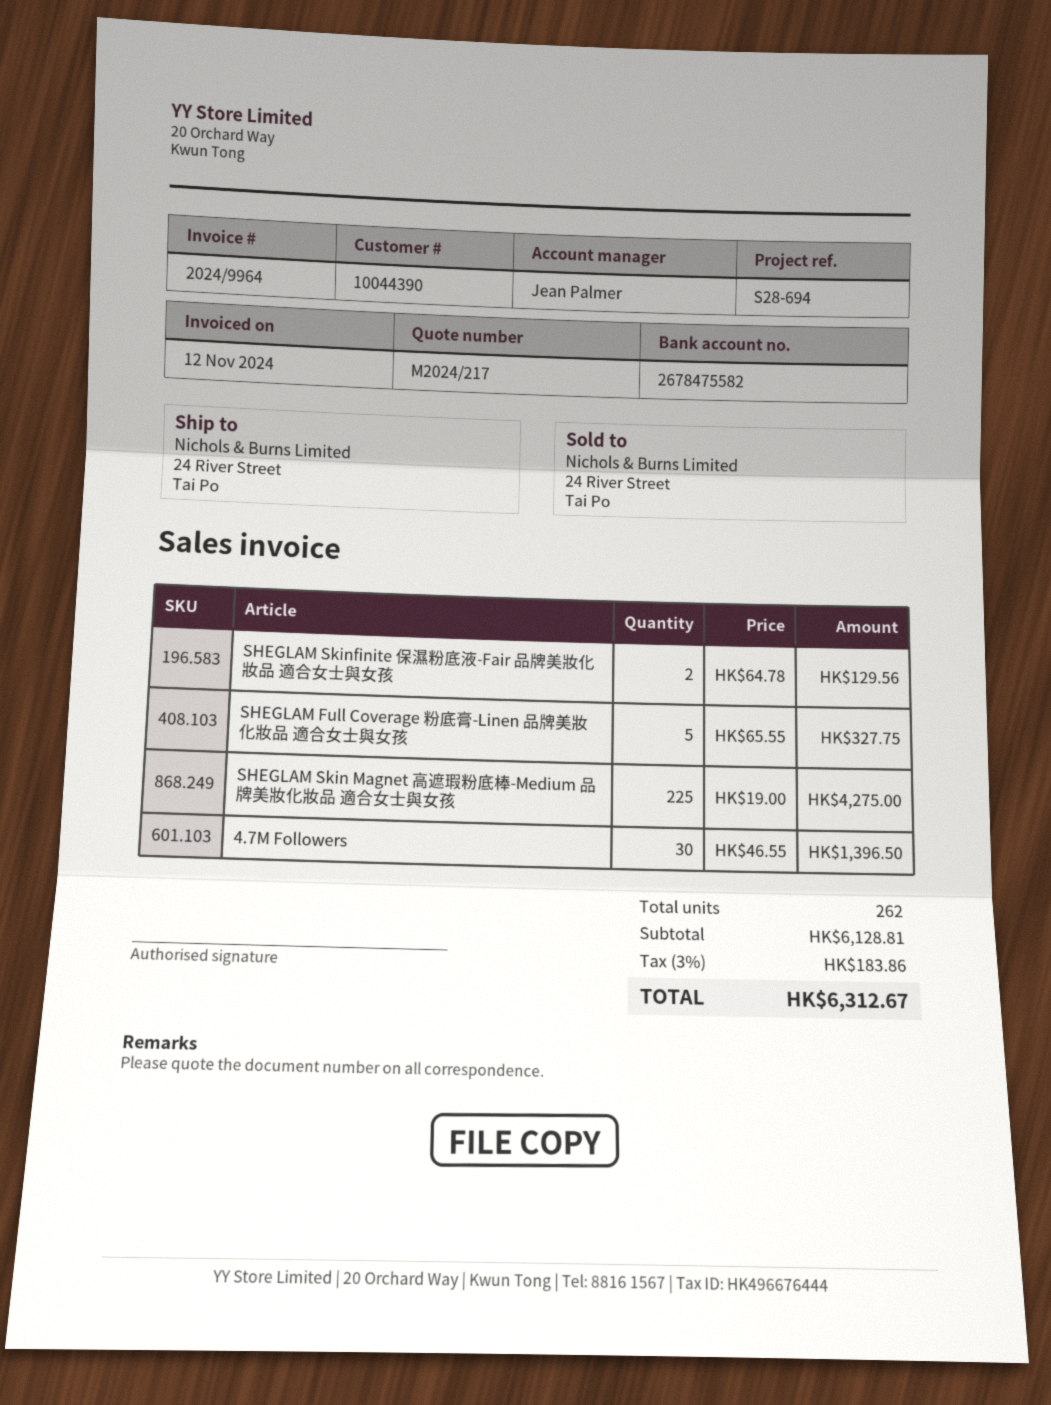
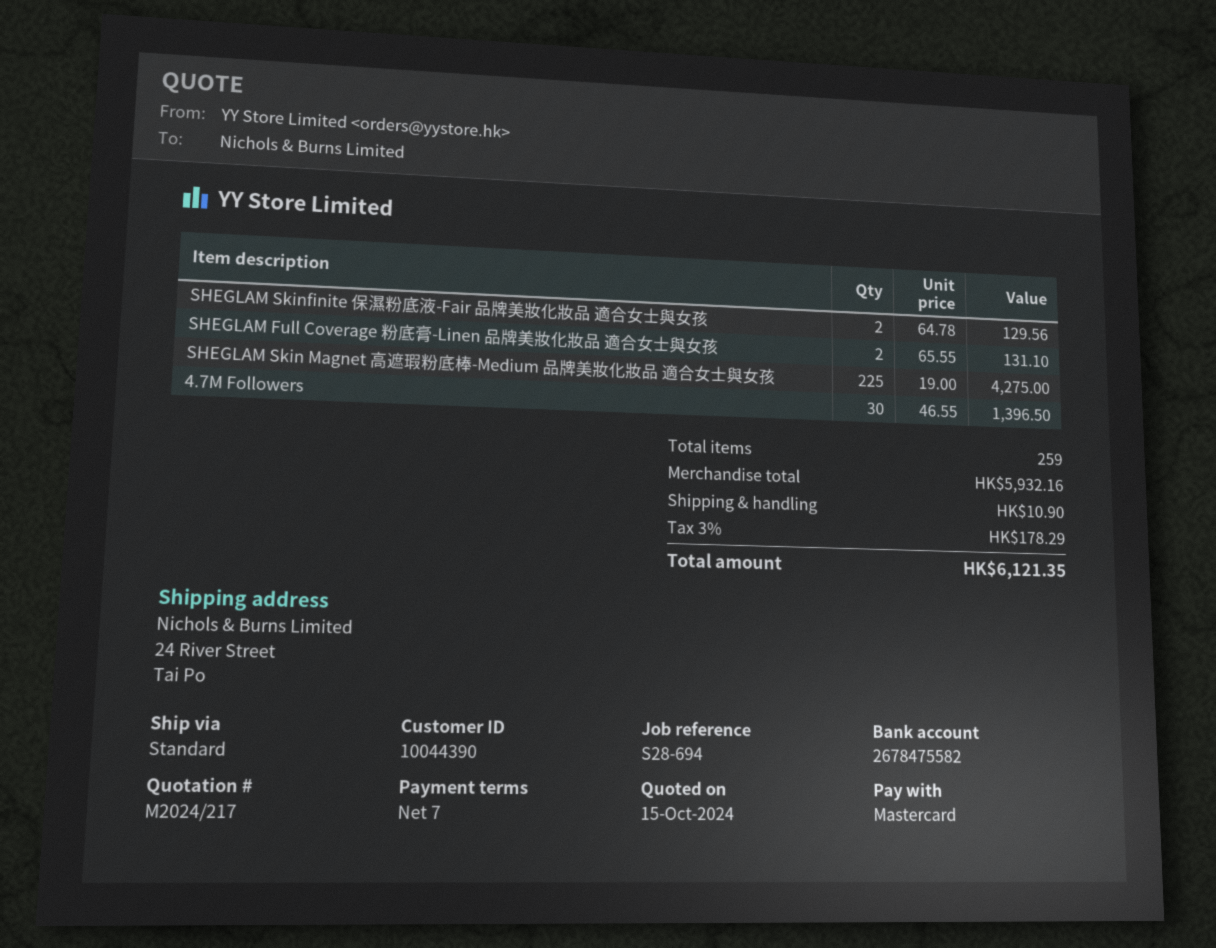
SHEGLAM Full Coverage 粉底膏-Linen 品牌美妝化妝品 適合女士與女孩: 5 x 65.55 = 327.75 -> 2 x 65.55 = 131.10
total quantity: 262 -> 259
subtotal: 6128.81 -> 5932.16
shipping: none -> 10.90
tax: 3% = 183.86 -> 3% = 178.29
total: 6312.67 -> 6121.35

